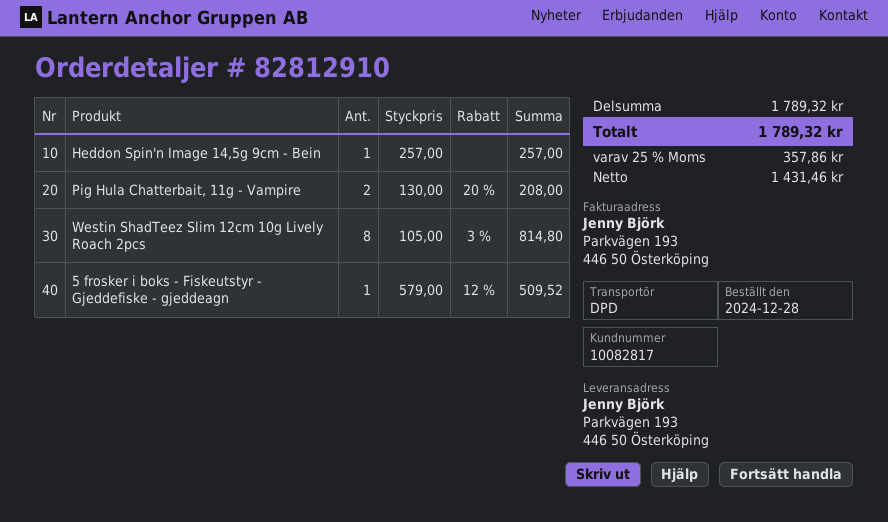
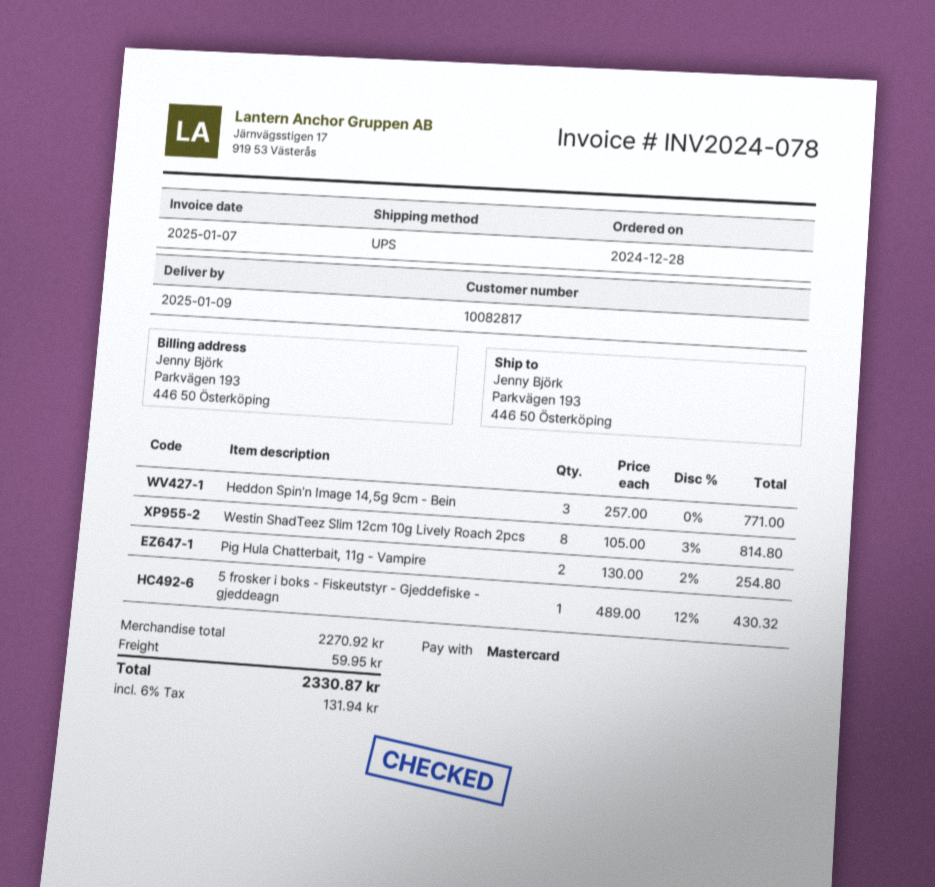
shipping method: DPD -> UPS
Heddon Spin'n Image 14,5g 9cm - Bein: 1 x 257.00 = 257.00 -> 3 x 257.00 = 771.00
Pig Hula Chatterbait, 11g - Vampire: 2 x 130.00 - 20% = 208.00 -> 2 x 130.00 - 2% = 254.80
5 frosker i boks - Fiskeutstyr - Gjeddefiske - gjeddeagn: 1 x 579.00 - 12% = 509.52 -> 1 x 489.00 - 12% = 430.32
subtotal: 1789.32 -> 2270.92
shipping: none -> 59.95
tax: 25% = 357.86 -> 6% = 131.94
total: 1789.32 -> 2330.87

